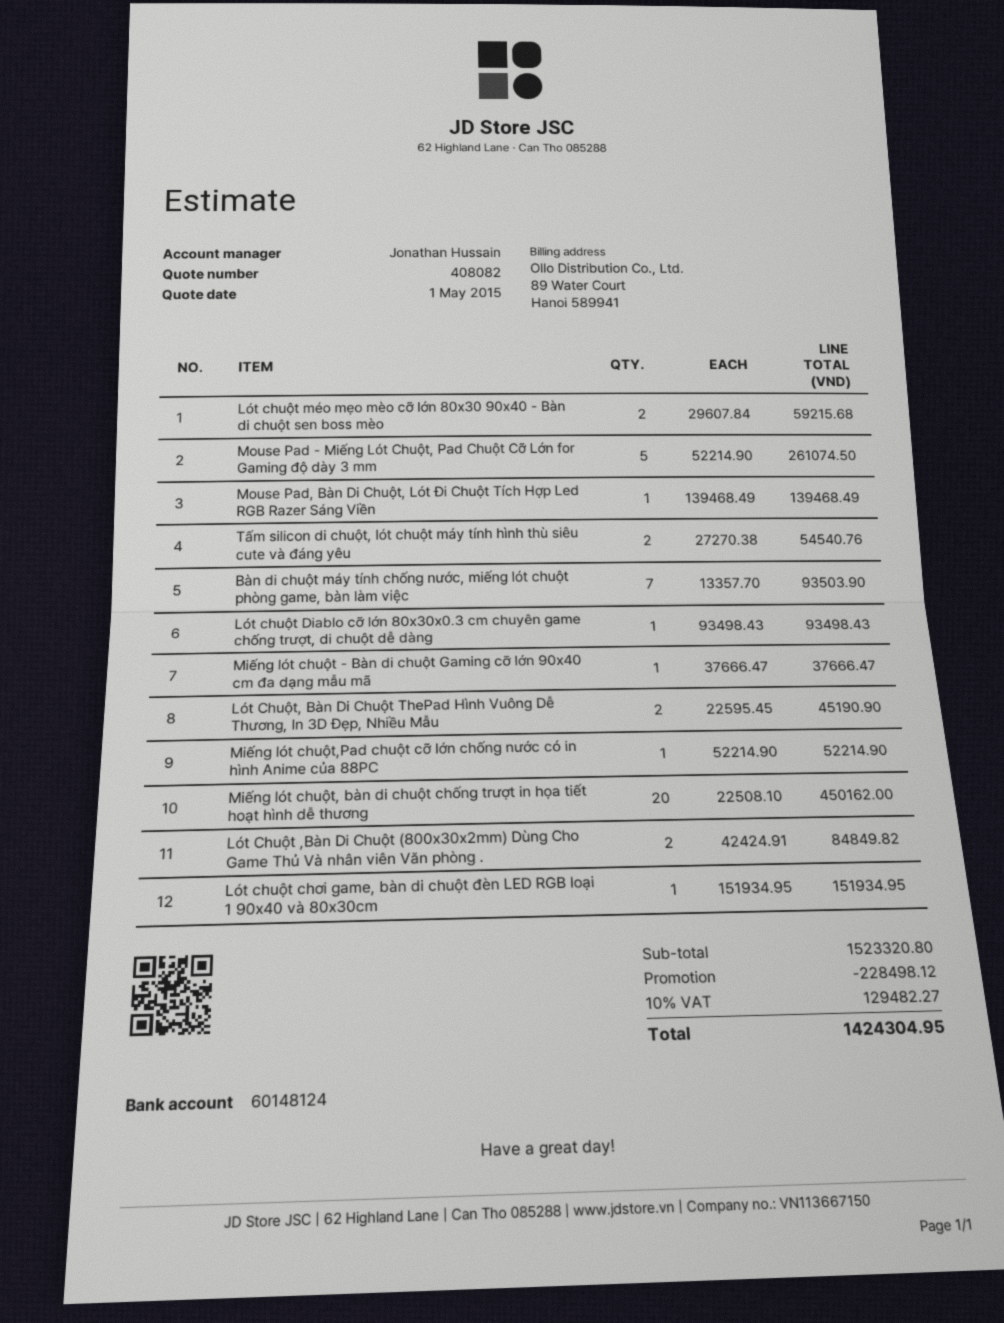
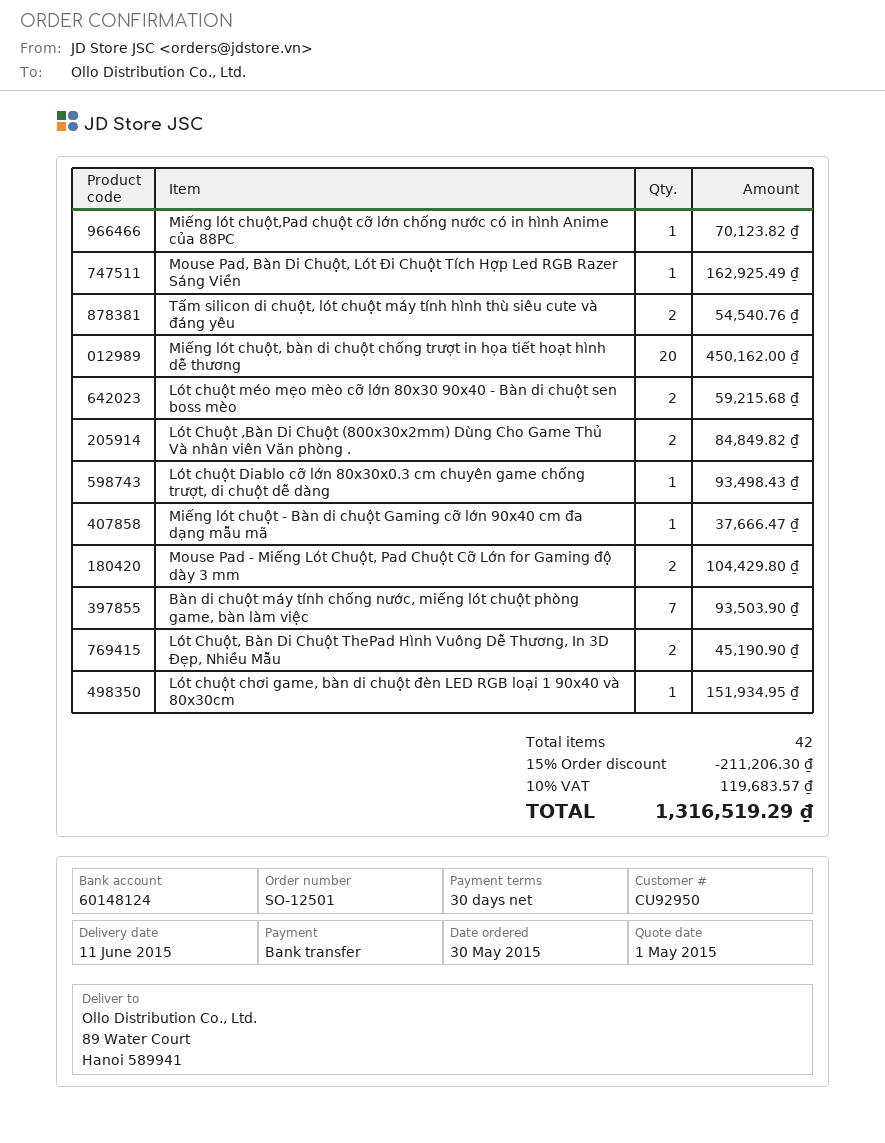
Mouse Pad - Miếng Lót Chuột, Pad Chuột Cỡ Lớn for Gaming độ dày 3 mm: 5 for 261074.50 -> 2 for 104429.80
Mouse Pad, Bàn Di Chuột, Lót Đi Chuột Tích Hợp Led RGB Razer Sáng Viền: 1 for 139468.49 -> 1 for 162925.49
Miếng lót chuột,Pad chuột cỡ lớn chống nước có in hình Anime của 88PC: 1 for 52214.90 -> 1 for 70123.82
discount: 228498.12 -> 211206.30
tax: 10% = 129482.27 -> 10% = 119683.57
total: 1424304.95 -> 1316519.29

